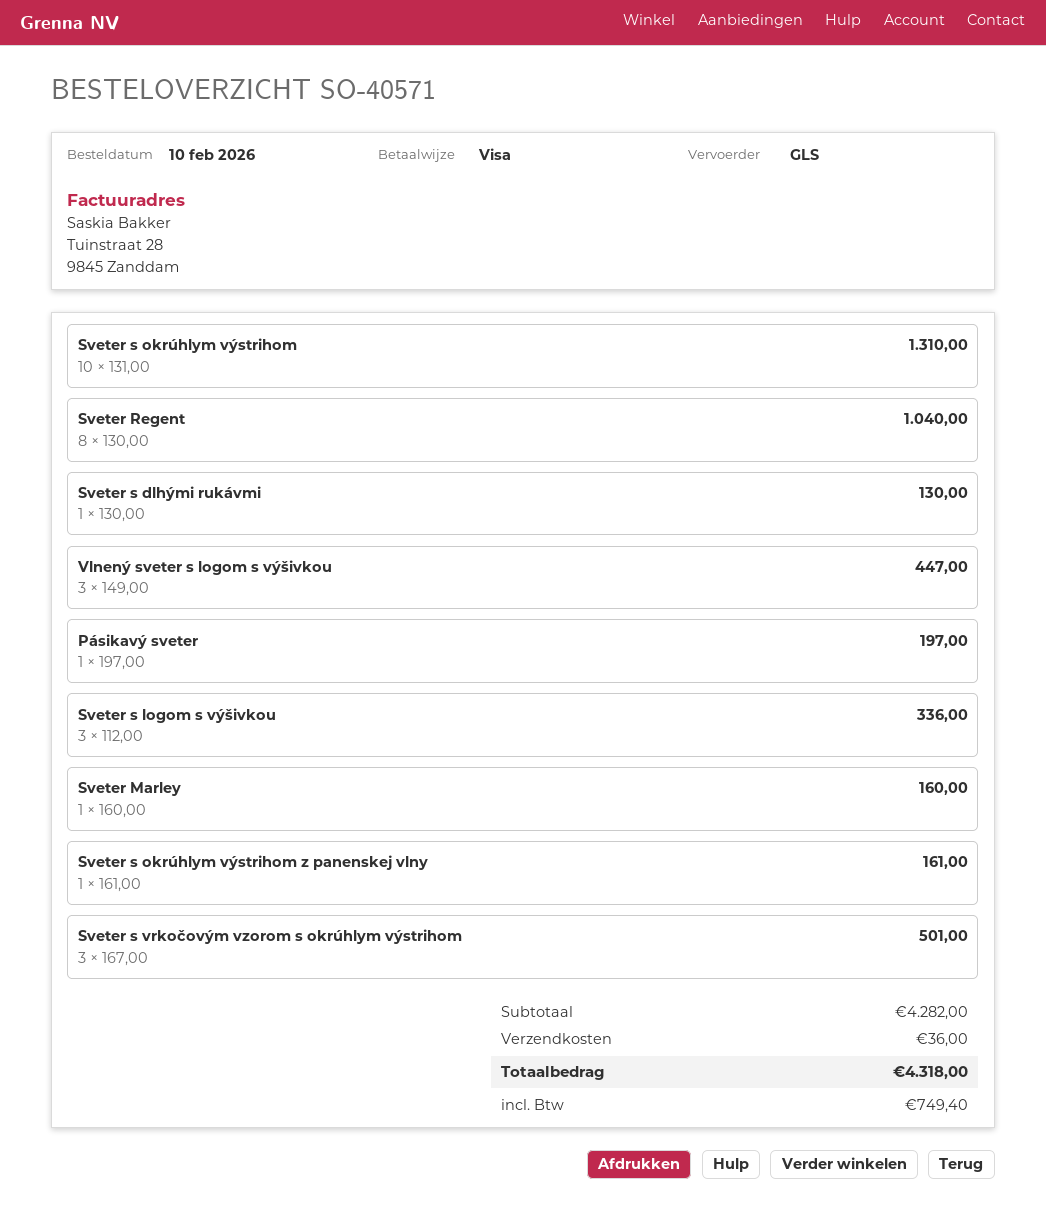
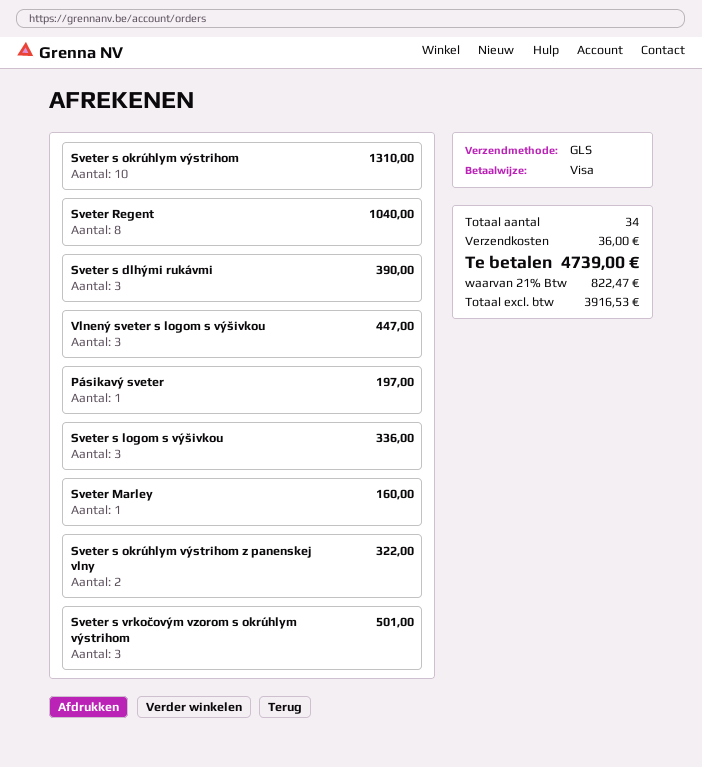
Sveter s dlhými rukávmi: 1 for 130.00 -> 3 for 390.00
Sveter s okrúhlym výstrihom z panenskej vlny: 1 for 161.00 -> 2 for 322.00
tax: 749.40 -> 822.47
total: 4318.00 -> 4739.00

